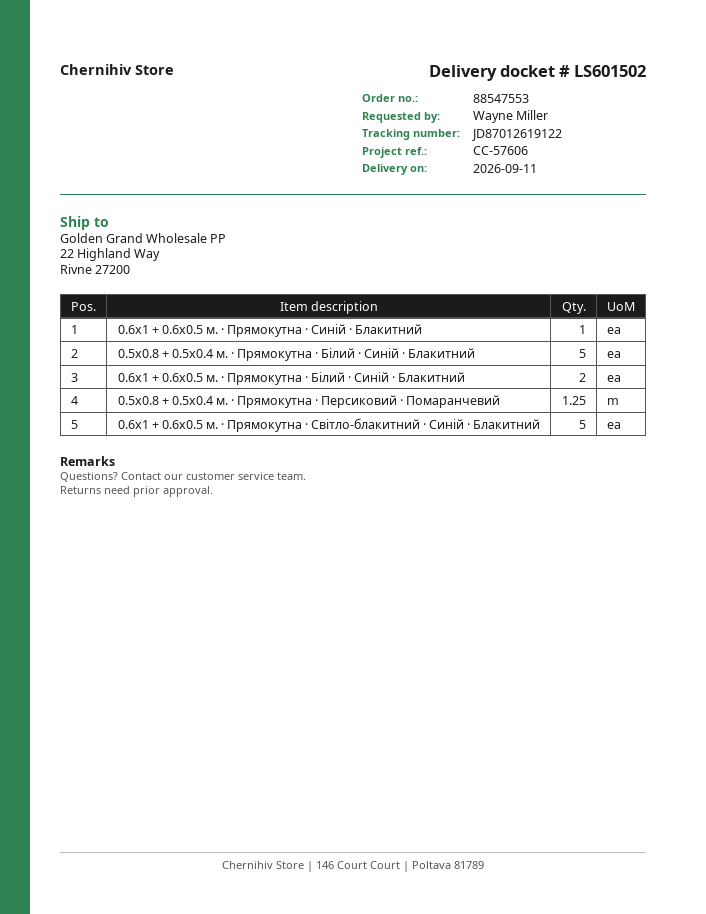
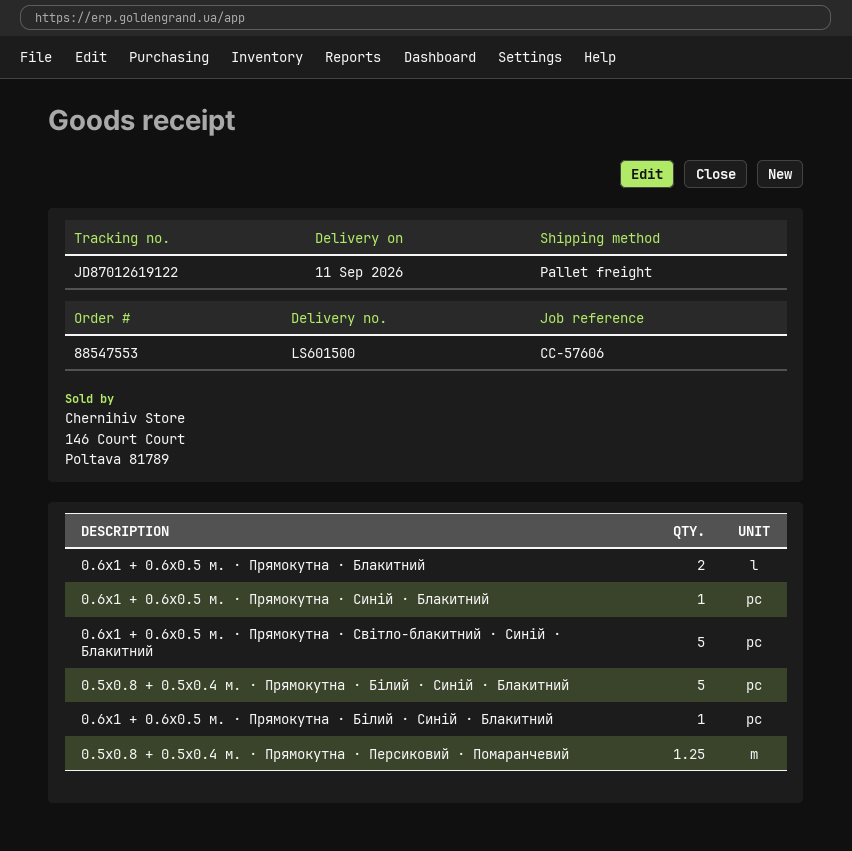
delivery note number: LS601502 -> LS601500
0.6x1 + 0.6x0.5 м. · Прямокутна · Білий · Синій · Блакитний: 2 -> 1
0.6x1 + 0.6x0.5 м. · Прямокутна · Блакитний: none -> 2

